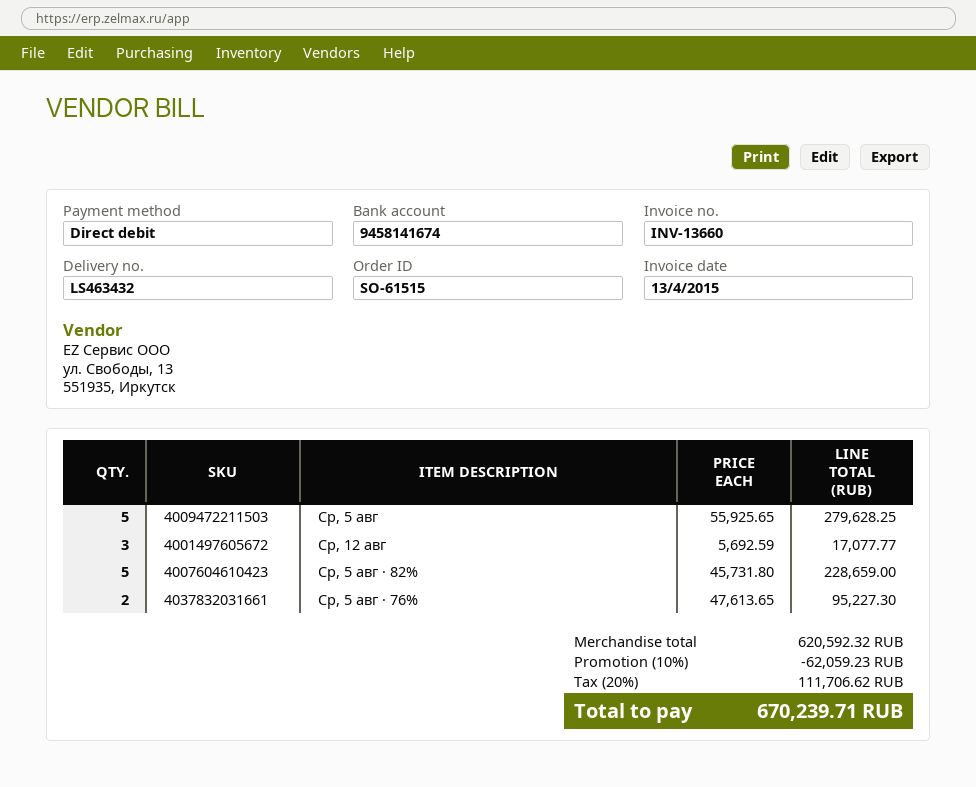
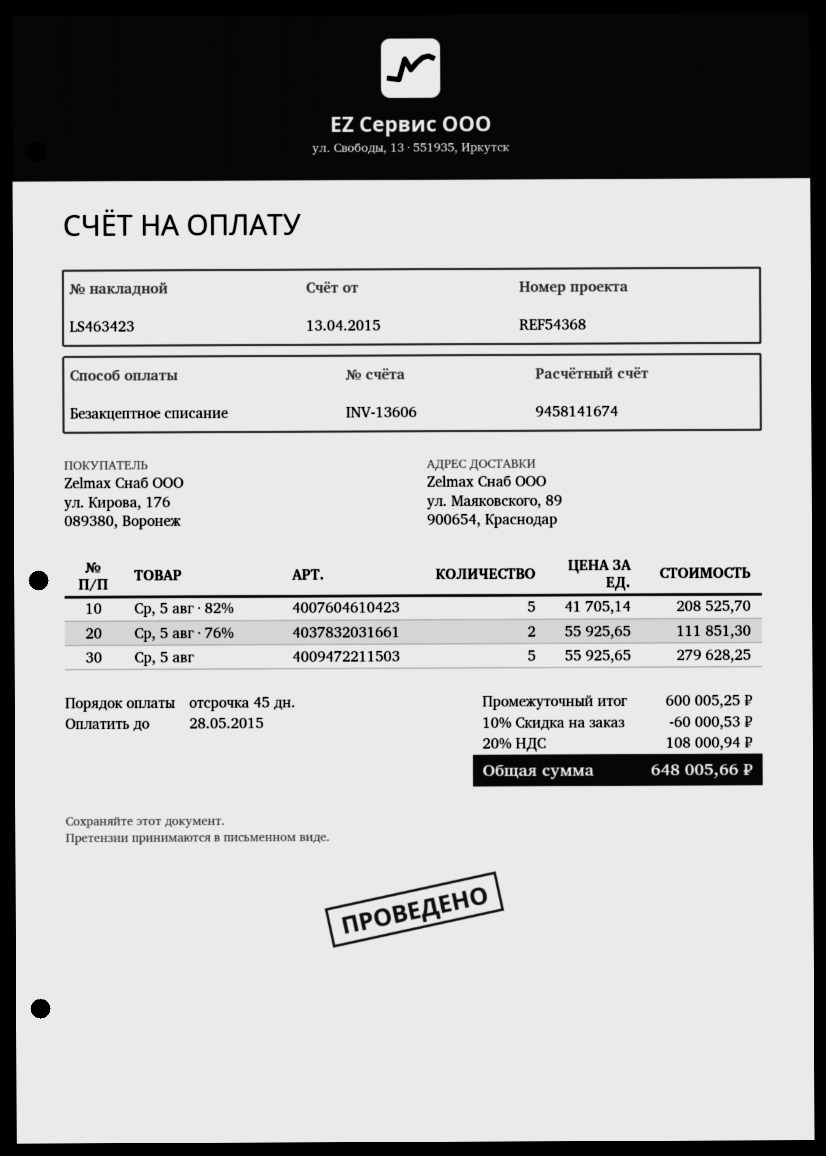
delivery note number: LS463432 -> LS463423
invoice number: INV-13660 -> INV-13606
Ср, 12 авг: 3 x 5692.59 = 17077.77 -> none
Ср, 5 авг · 82%: 5 x 45731.80 = 228659.00 -> 5 x 41705.14 = 208525.70
Ср, 5 авг · 76%: 2 x 47613.65 = 95227.30 -> 2 x 55925.65 = 111851.30
subtotal: 620592.32 -> 600005.25
discount: 10% = 62059.23 -> 10% = 60000.53
tax: 20% = 111706.62 -> 20% = 108000.94
total: 670239.71 -> 648005.66

